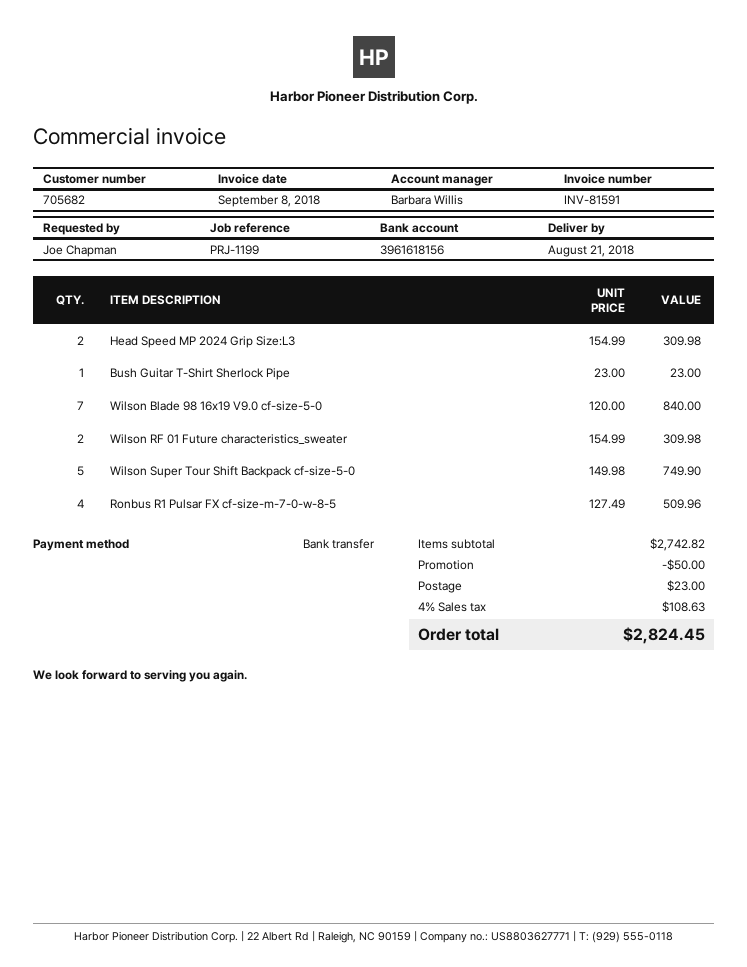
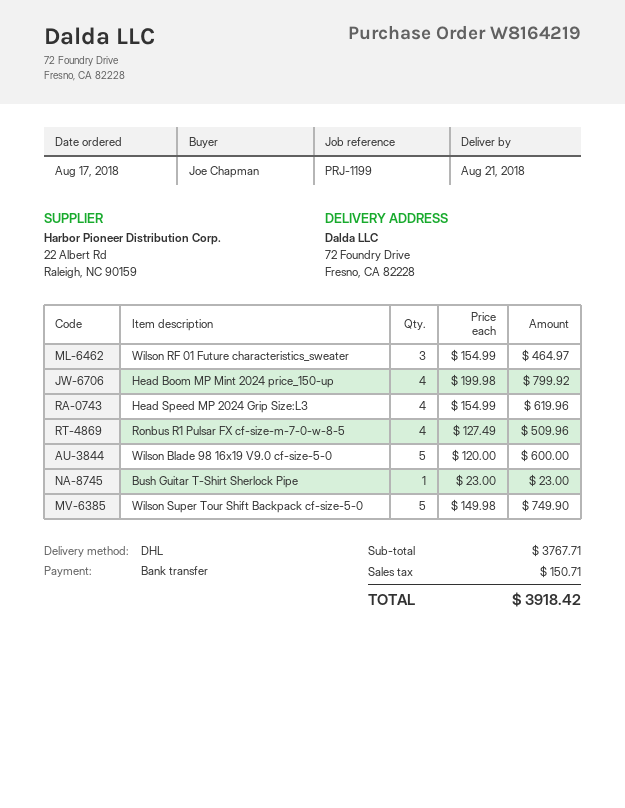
Head Speed MP 2024 Grip Size:L3: 2 x 154.99 = 309.98 -> 4 x 154.99 = 619.96
Wilson Blade 98 16x19 V9.0 cf-size-5-0: 7 x 120.00 = 840.00 -> 5 x 120.00 = 600.00
Wilson RF 01 Future characteristics_sweater: 2 x 154.99 = 309.98 -> 3 x 154.99 = 464.97
Head Boom MP Mint 2024 price_150-up: none -> 4 x 199.98 = 799.92
subtotal: 2742.82 -> 3767.71
discount: 50.00 -> none
shipping: 23.00 -> none
tax: 108.63 -> 150.71
total: 2824.45 -> 3918.42

